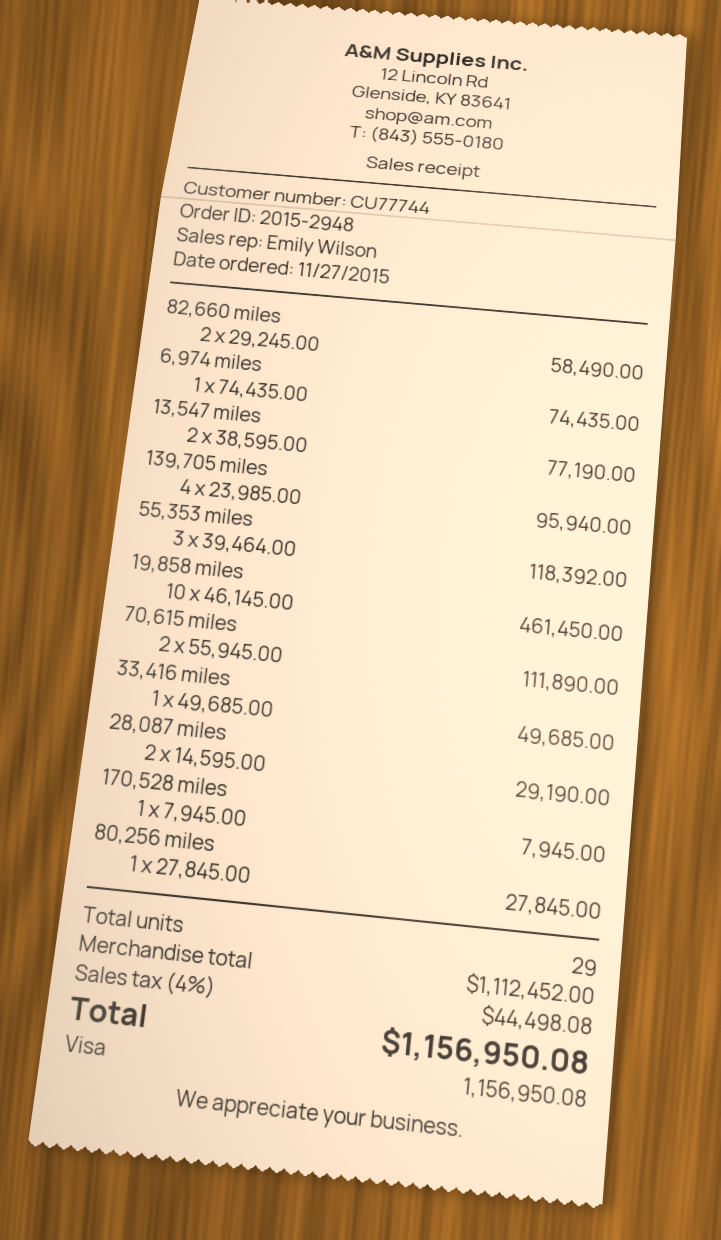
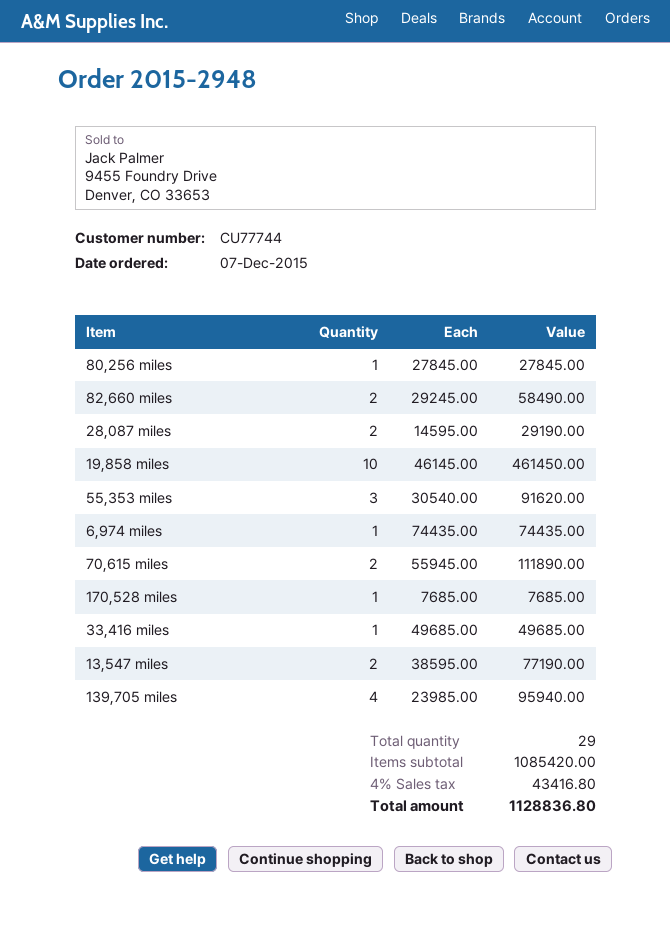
order date: 2015-11-27 -> 2015-12-07
55,353 miles: 3 x 39464.00 = 118392.00 -> 3 x 30540.00 = 91620.00
170,528 miles: 1 x 7945.00 = 7945.00 -> 1 x 7685.00 = 7685.00
subtotal: 1112452.00 -> 1085420.00
tax: 4% = 44498.08 -> 4% = 43416.80
total: 1156950.08 -> 1128836.80

